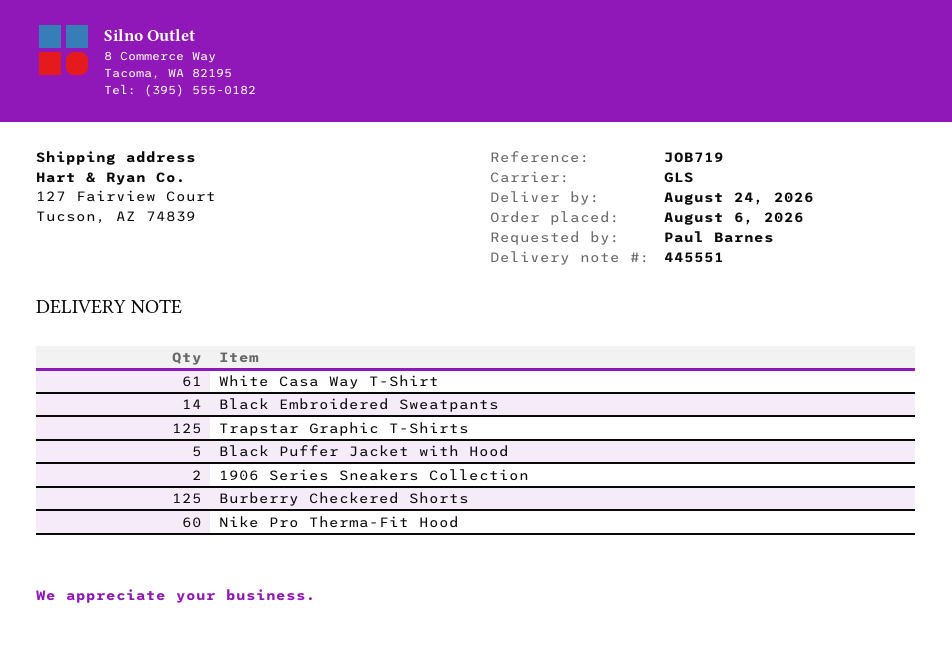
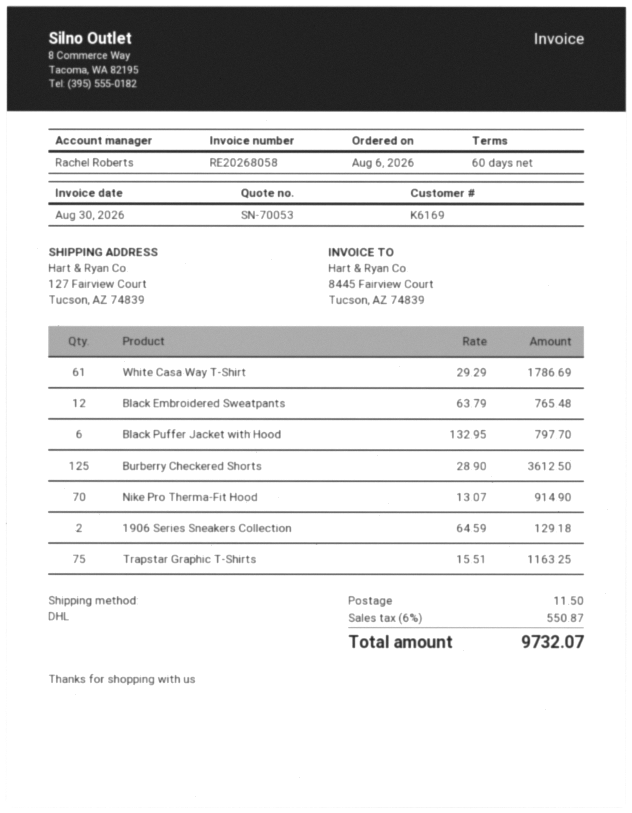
shipping method: GLS -> DHL
Black Embroidered Sweatpants: 14 -> 12
Trapstar Graphic T-Shirts: 125 -> 75
Black Puffer Jacket with Hood: 5 -> 6
Nike Pro Therma-Fit Hood: 60 -> 70

